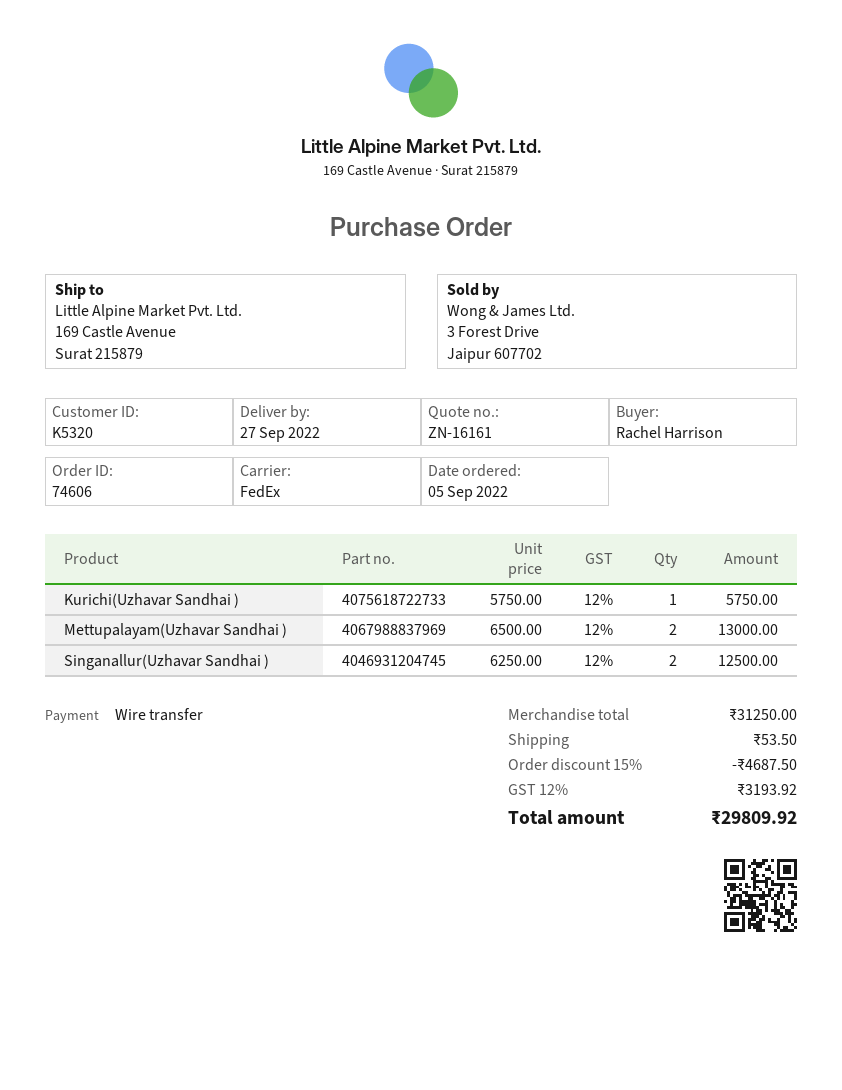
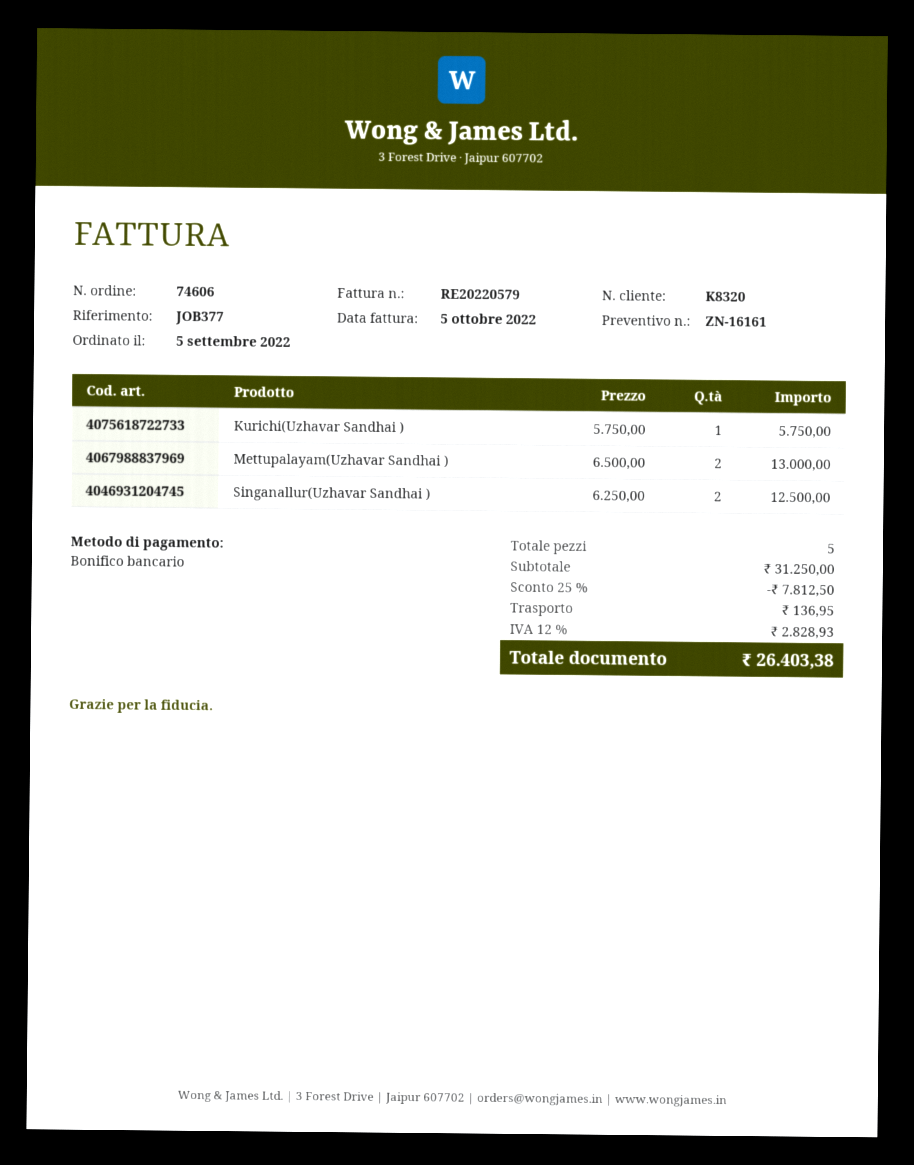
customer number: K5320 -> K8320
discount: 15% = 4687.50 -> 25% = 7812.50
shipping: 53.50 -> 136.95
tax: 12% = 3193.92 -> 12% = 2828.93
total: 29809.92 -> 26403.38

